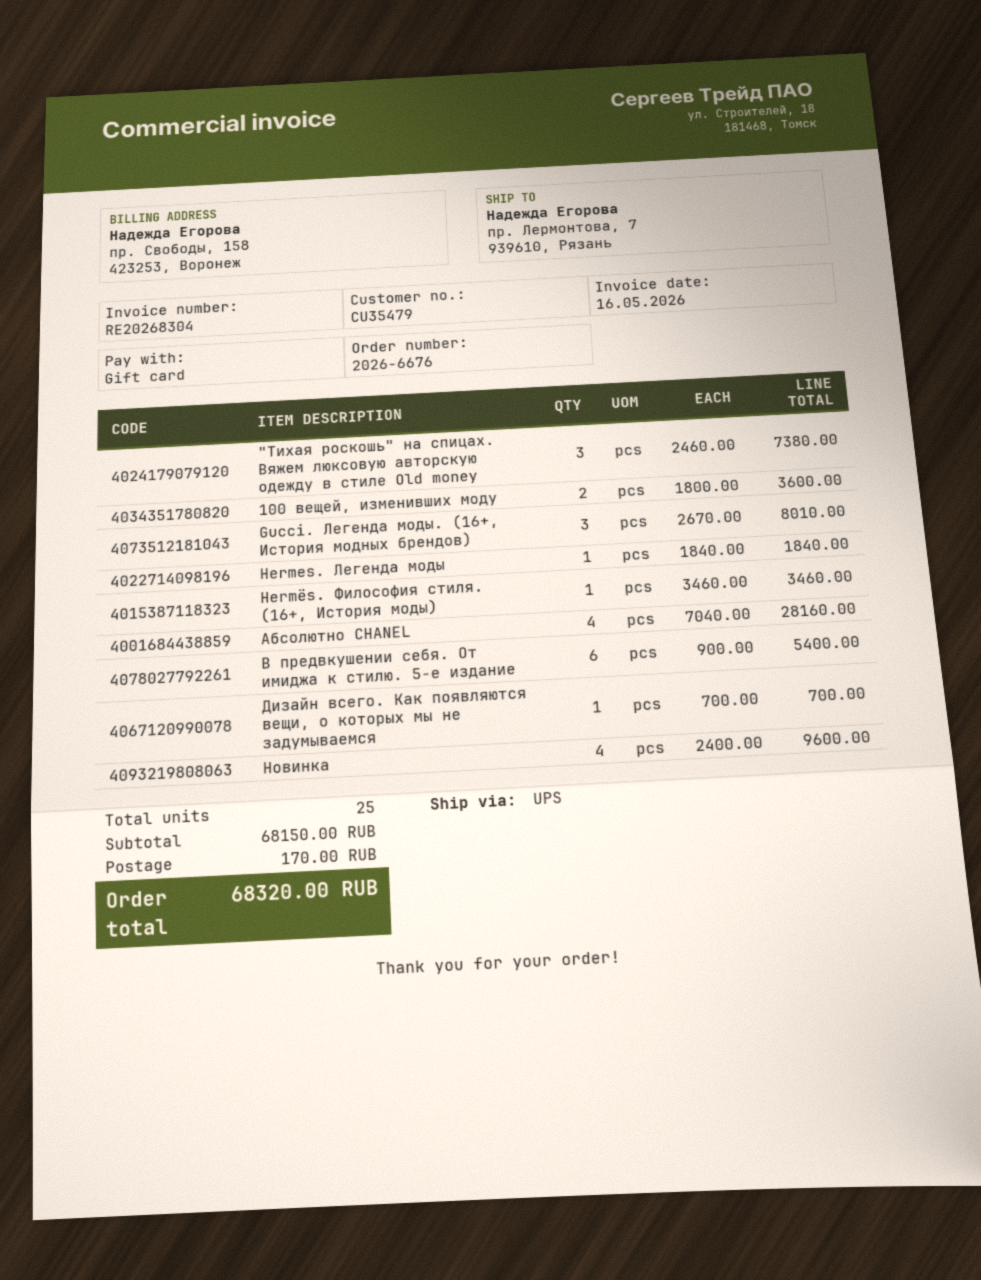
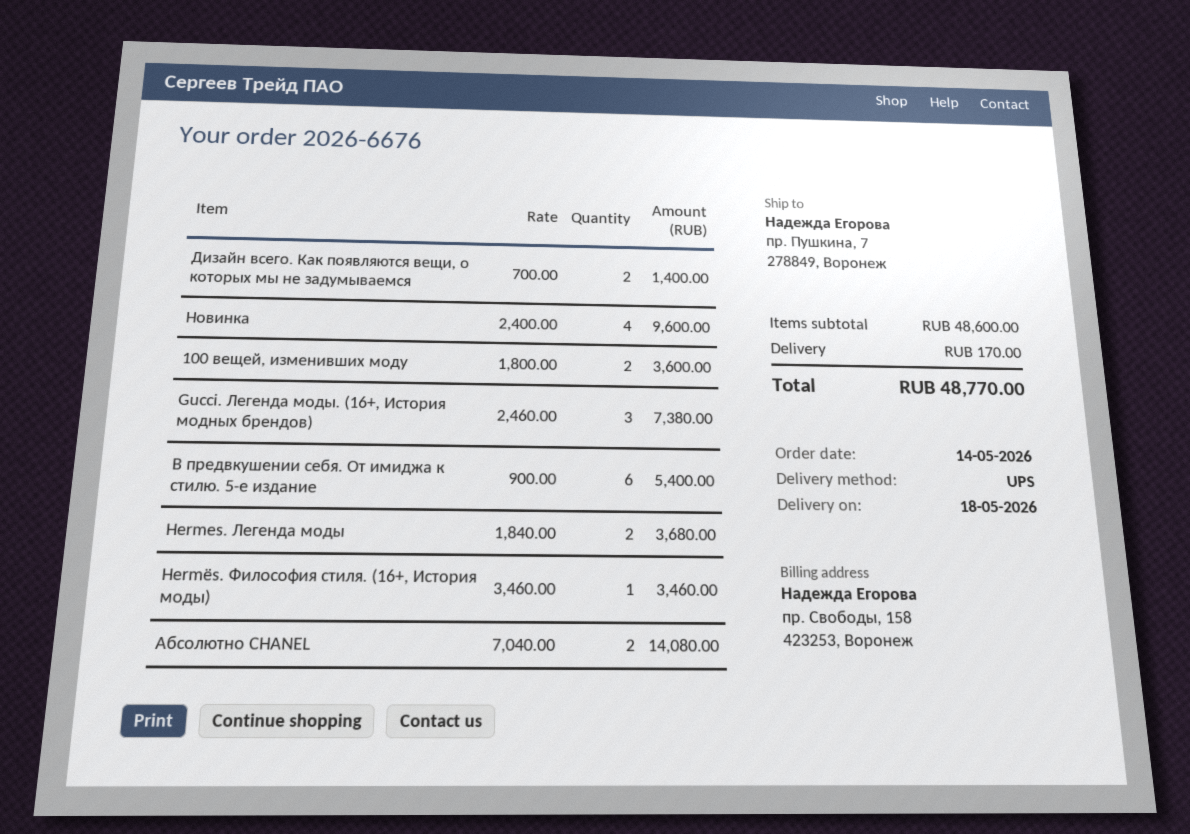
ship to: пр. Лермонтова, 7, 939610, Рязань -> пр. Пушкина, 7, 278849, Воронеж
"Тихая роскошь" на спицах. Вяжем люксовую авторскую одежду в стиле Old money: 3 x 2460.00 = 7380.00 -> none
Gucci. Легенда моды. (16+, История модных брендов): 3 x 2670.00 = 8010.00 -> 3 x 2460.00 = 7380.00
Hermes. Легенда моды: 1 x 1840.00 = 1840.00 -> 2 x 1840.00 = 3680.00
Абсолютно CHANEL: 4 x 7040.00 = 28160.00 -> 2 x 7040.00 = 14080.00
Дизайн всего. Как появляются вещи, о которых мы не задумываемся: 1 x 700.00 = 700.00 -> 2 x 700.00 = 1400.00
subtotal: 68150.00 -> 48600.00
total: 68320.00 -> 48770.00

